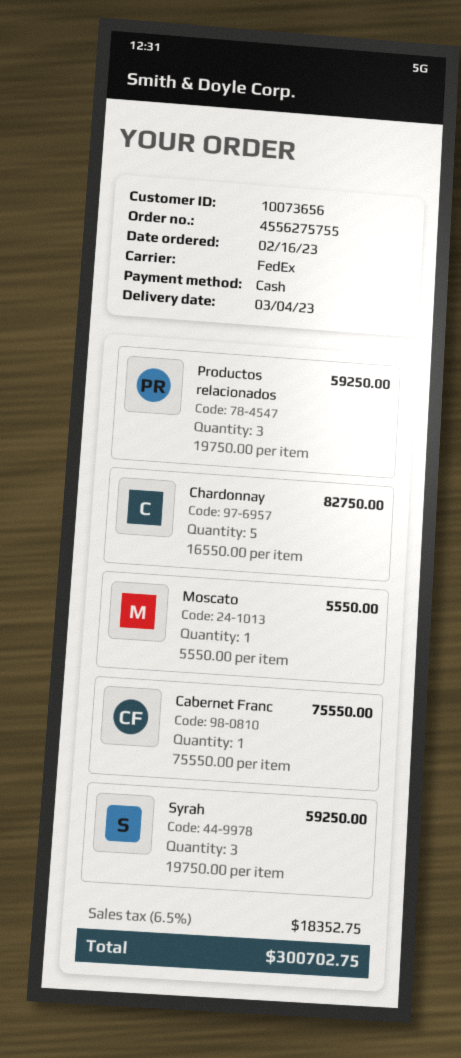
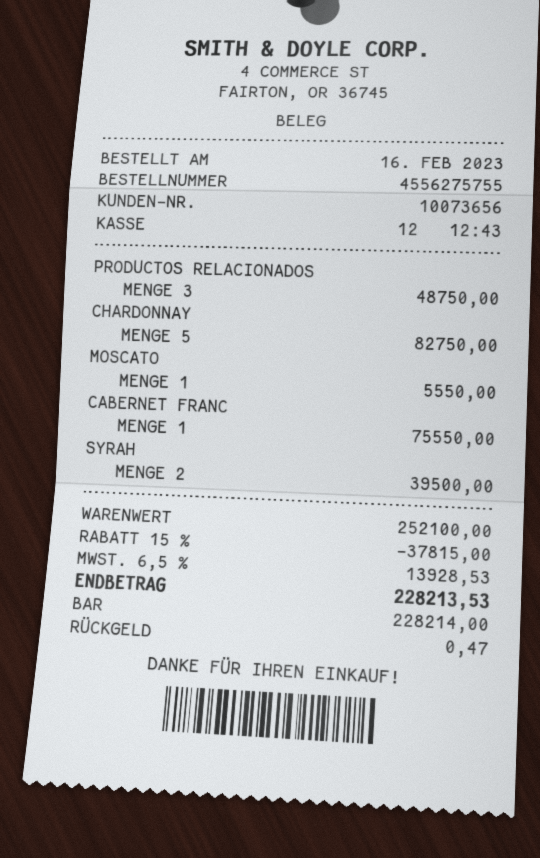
Productos relacionados: 3 for 59250.00 -> 3 for 48750.00
Syrah: 3 for 59250.00 -> 2 for 39500.00
discount: none -> 15% = 37815.00
tax: 6.5% = 18352.75 -> 6.5% = 13928.53
total: 300702.75 -> 228213.53

